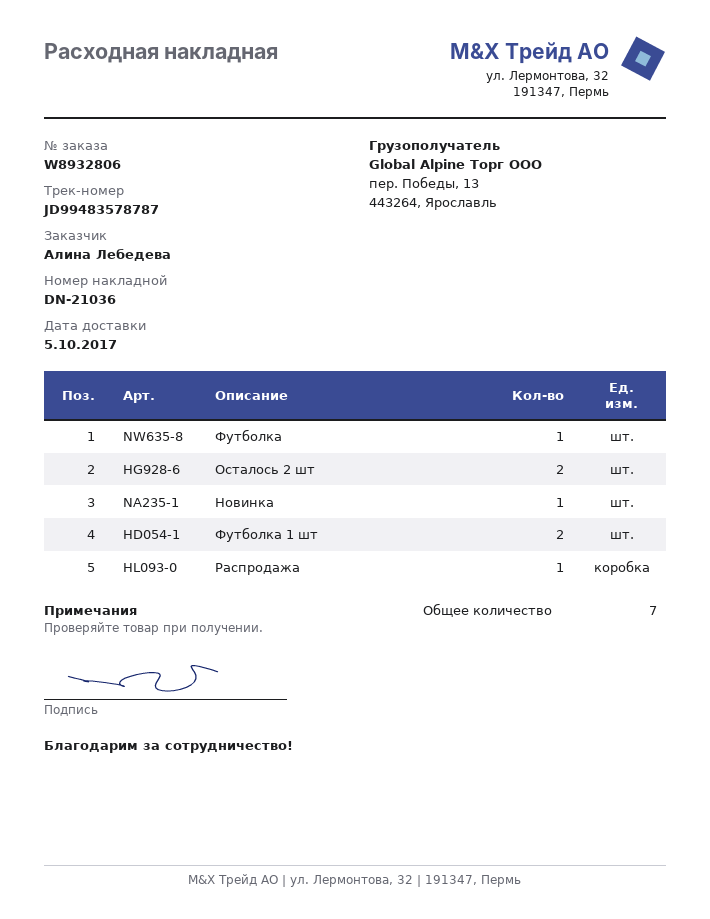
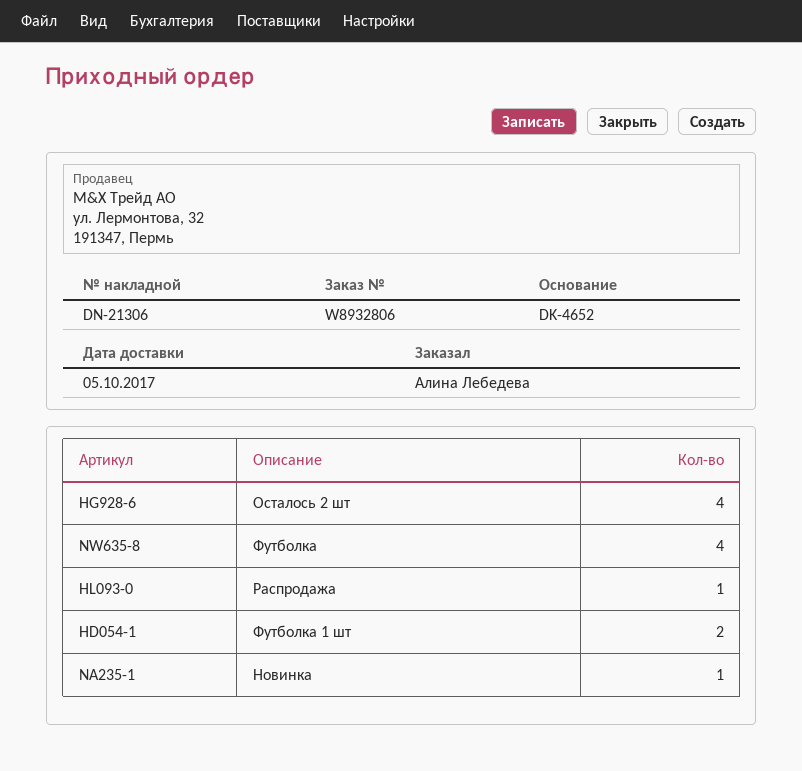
delivery note number: DN-21036 -> DN-21306
Футболка: 1 -> 4
Осталось 2 шт: 2 -> 4

